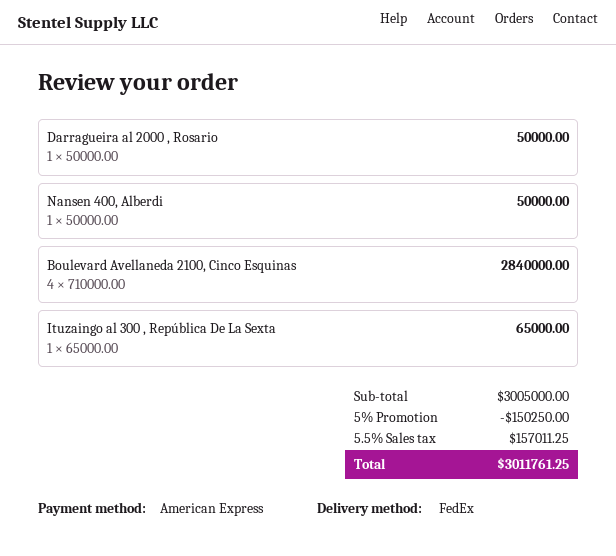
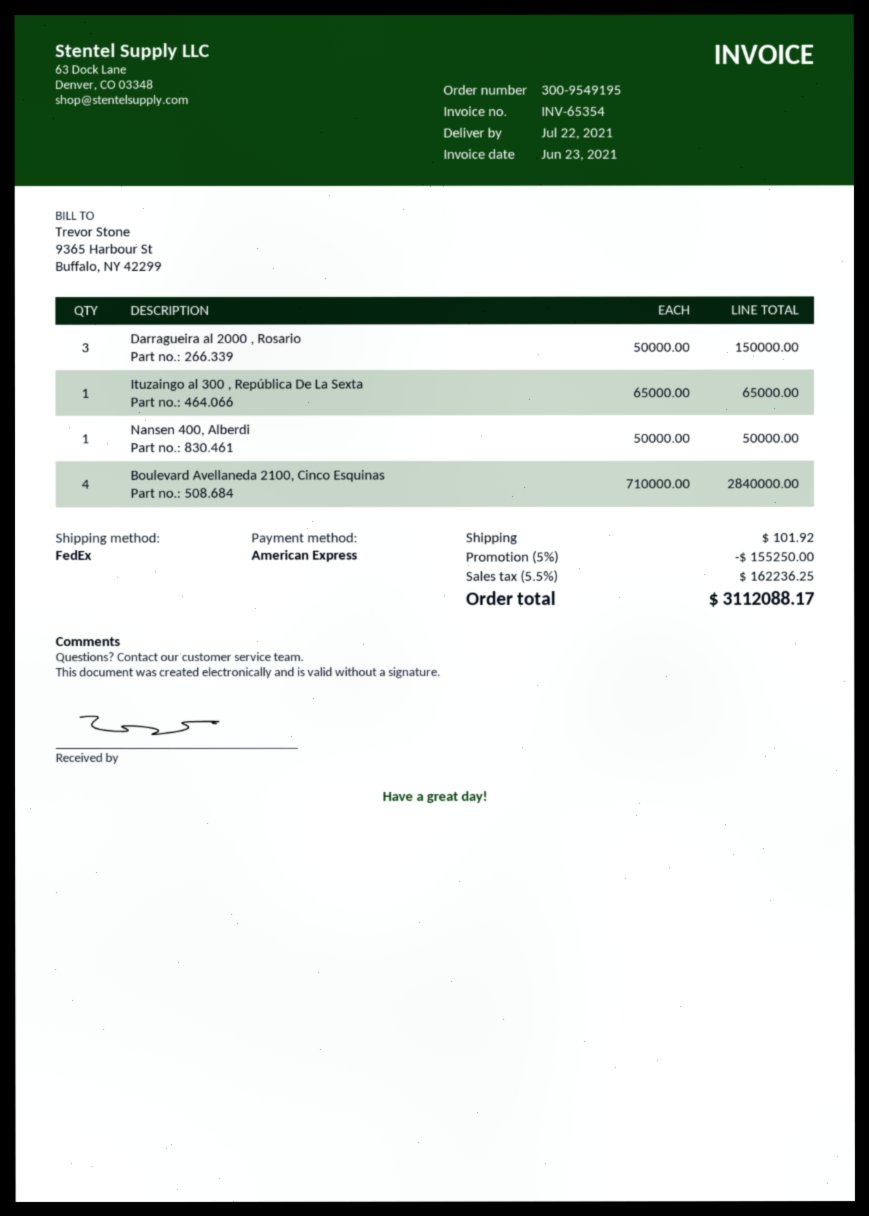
Darragueira al 2000 , Rosario: 1 x 50000.00 = 50000.00 -> 3 x 50000.00 = 150000.00
discount: 5% = 150250.00 -> 5% = 155250.00
shipping: none -> 101.92
tax: 5.5% = 157011.25 -> 5.5% = 162236.25
total: 3011761.25 -> 3112088.17

